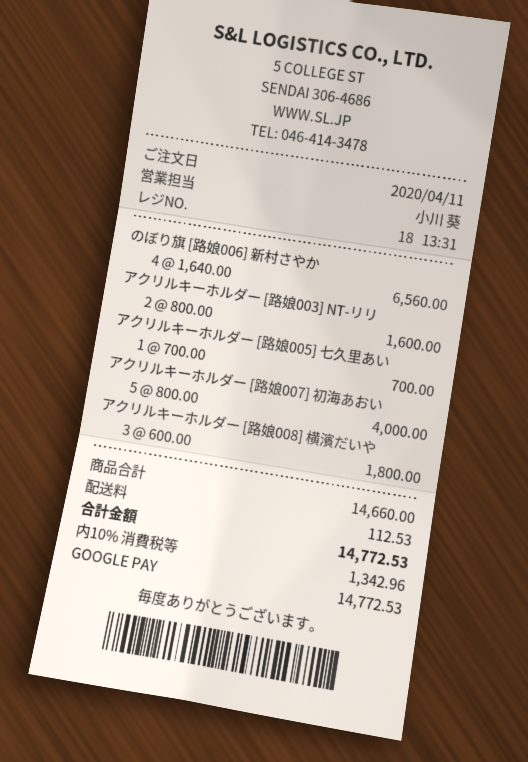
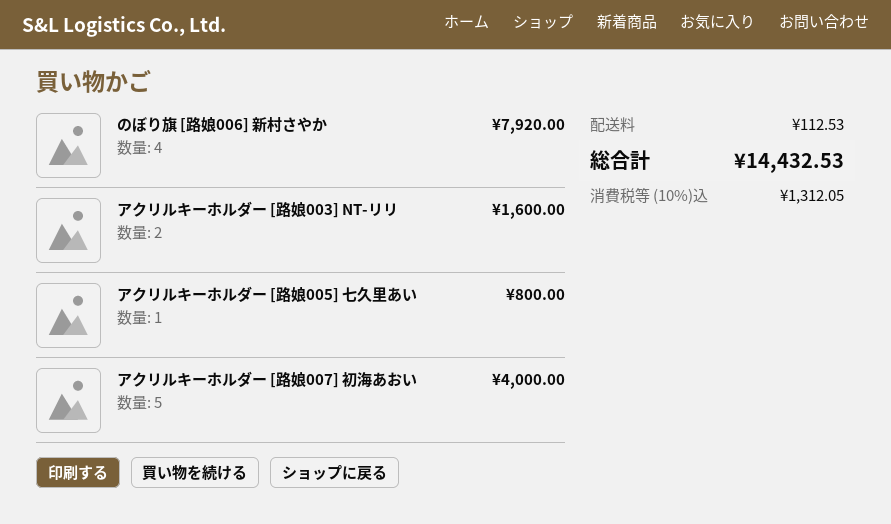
のぼり旗 [路娘006] 新村さやか: 4 for 6560.00 -> 4 for 7920.00
アクリルキーホルダー [路娘005] 七久里あい: 1 for 700.00 -> 1 for 800.00
アクリルキーホルダー [路娘008] 横濱だいや: 3 for 1800.00 -> none
tax: 10% = 1342.96 -> 10% = 1312.05
total: 14772.53 -> 14432.53

